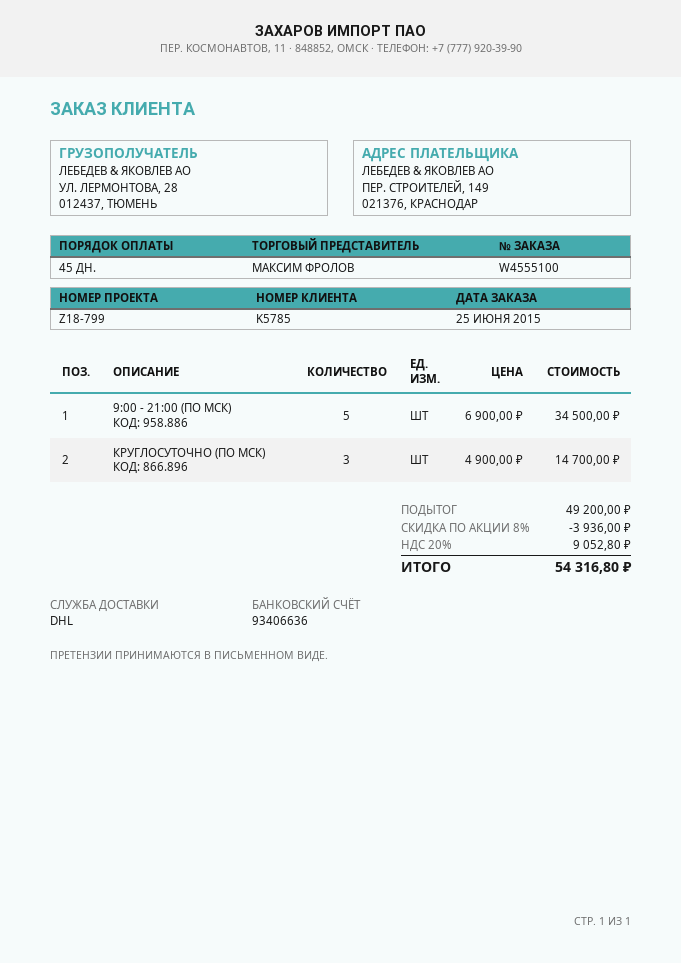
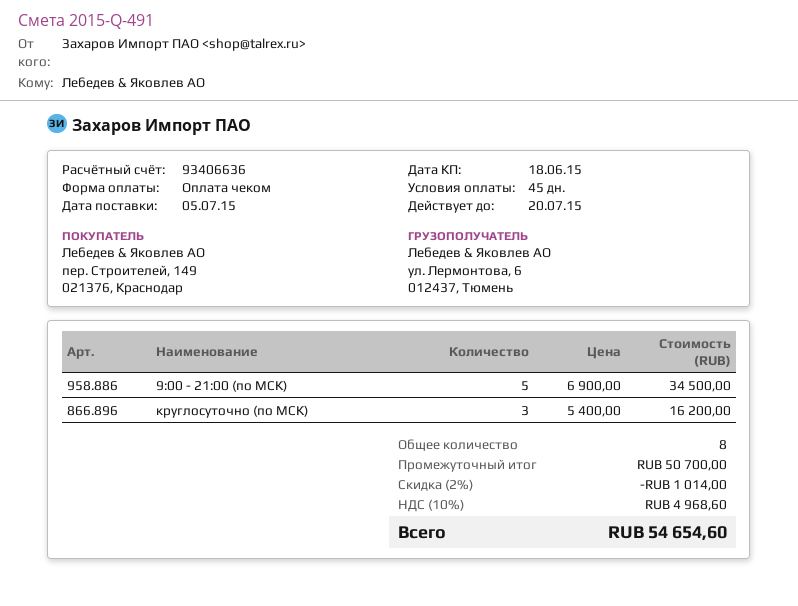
ship to: УЛ. ЛЕРМОНТОВА, 28, 012437, ТЮМЕНЬ -> ул. Лермонтова, 6, 012437, Тюмень
КРУГЛОСУТОЧНО (ПО МСК): 3 x 4900.00 = 14700.00 -> 3 x 5400.00 = 16200.00
subtotal: 49200.00 -> 50700.00
discount: 8% = 3936.00 -> 2% = 1014.00
tax: 20% = 9052.80 -> 10% = 4968.60
total: 54316.80 -> 54654.60

